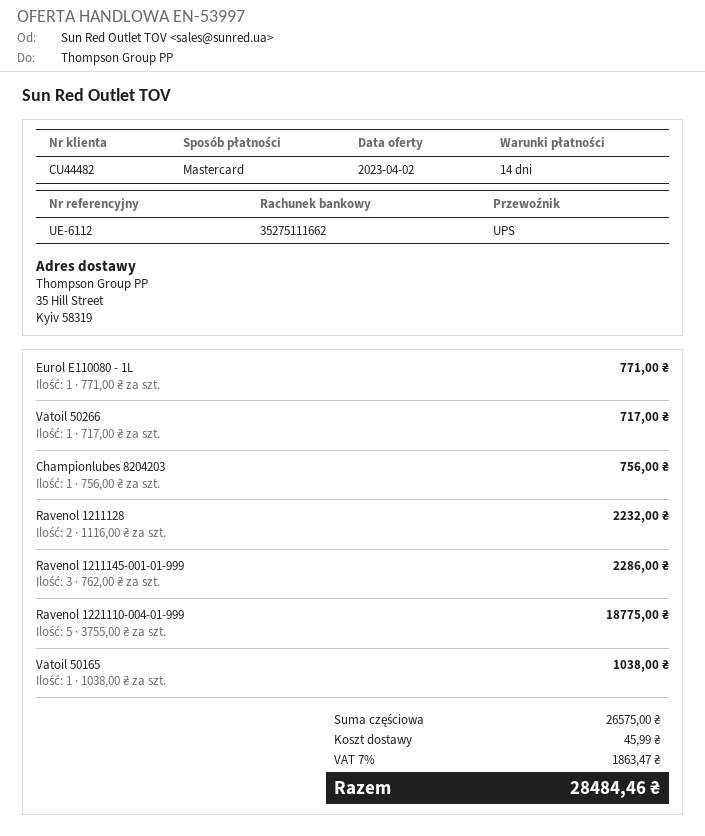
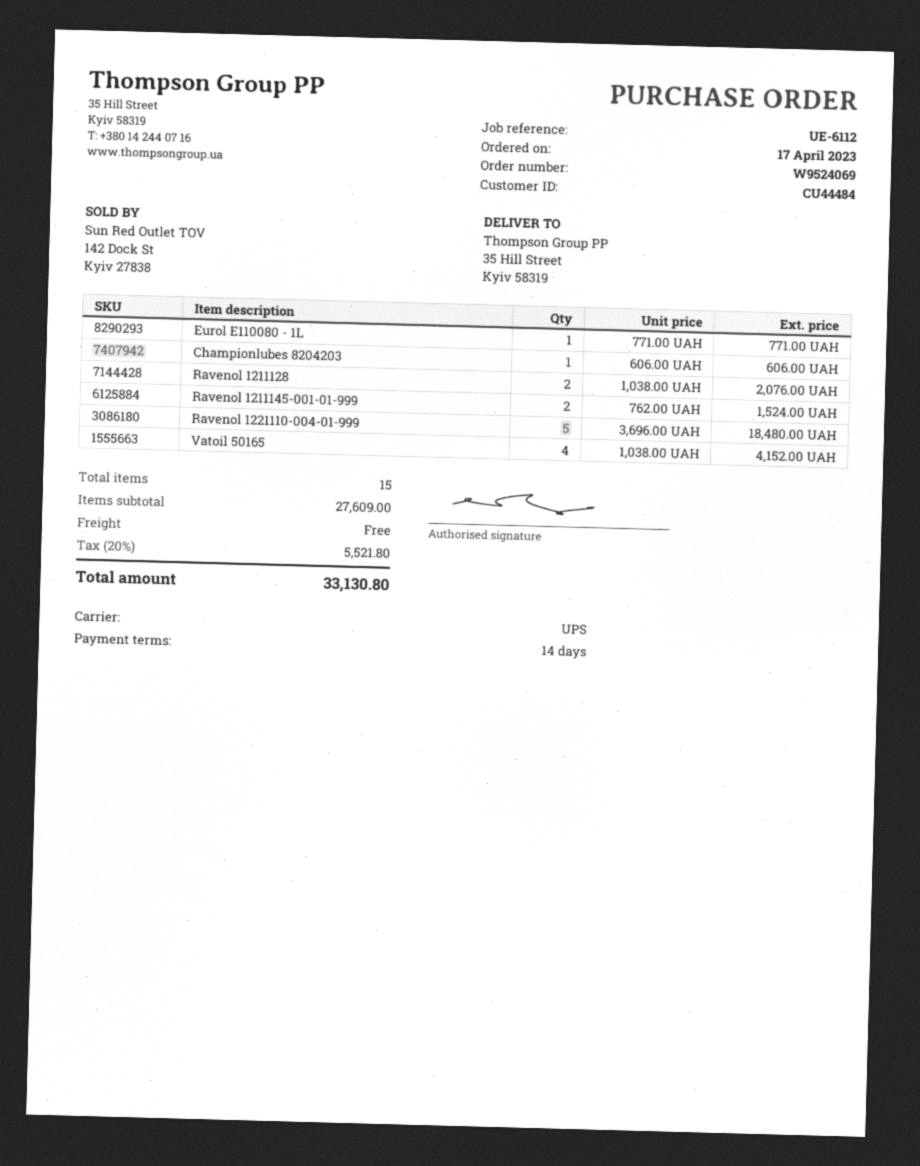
customer number: CU44482 -> CU44484
Vatoil 50266: 1 x 717.00 = 717.00 -> none
Championlubes 8204203: 1 x 756.00 = 756.00 -> 1 x 606.00 = 606.00
Ravenol 1211128: 2 x 1116.00 = 2232.00 -> 2 x 1038.00 = 2076.00
Ravenol 1211145-001-01-999: 3 x 762.00 = 2286.00 -> 2 x 762.00 = 1524.00
Ravenol 1221110-004-01-999: 5 x 3755.00 = 18775.00 -> 5 x 3696.00 = 18480.00
Vatoil 50165: 1 x 1038.00 = 1038.00 -> 4 x 1038.00 = 4152.00
subtotal: 26575.00 -> 27609.00
shipping: 45.99 -> 0.00
tax: 7% = 1863.47 -> 20% = 5521.80
total: 28484.46 -> 33130.80

